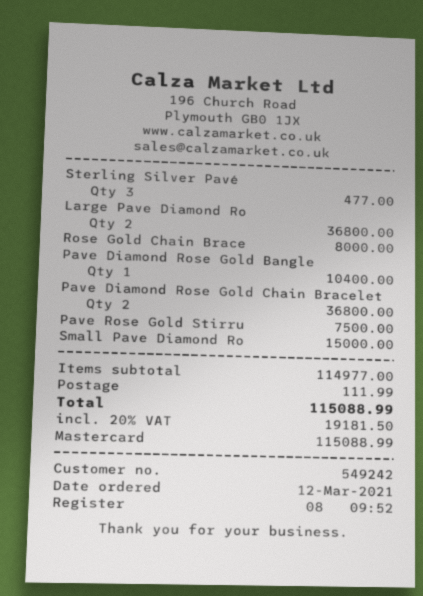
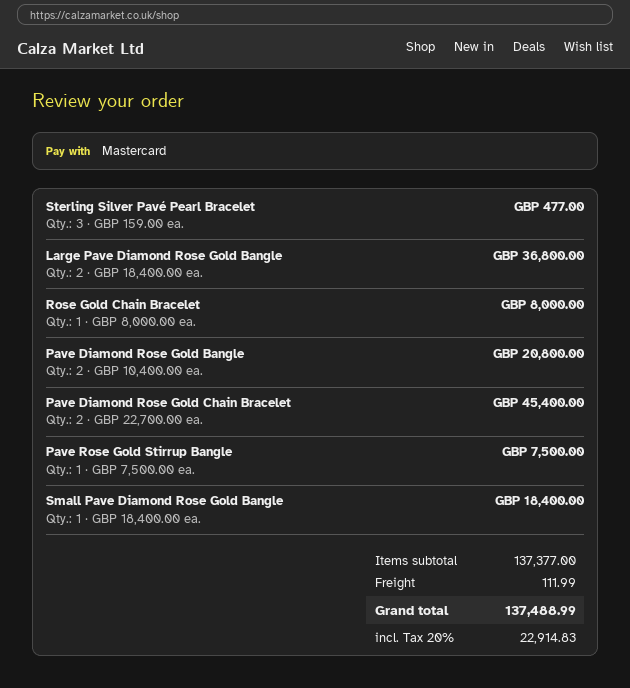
Pave Diamond Rose Gold Bangle: 1 for 10400.00 -> 2 for 20800.00
Pave Diamond Rose Gold Chain Bracelet: 2 for 36800.00 -> 2 for 45400.00
Small Pave Diamond Ro: 1 for 15000.00 -> 1 for 18400.00
subtotal: 114977.00 -> 137377.00
tax: 20% = 19181.50 -> 20% = 22914.83
total: 115088.99 -> 137488.99

